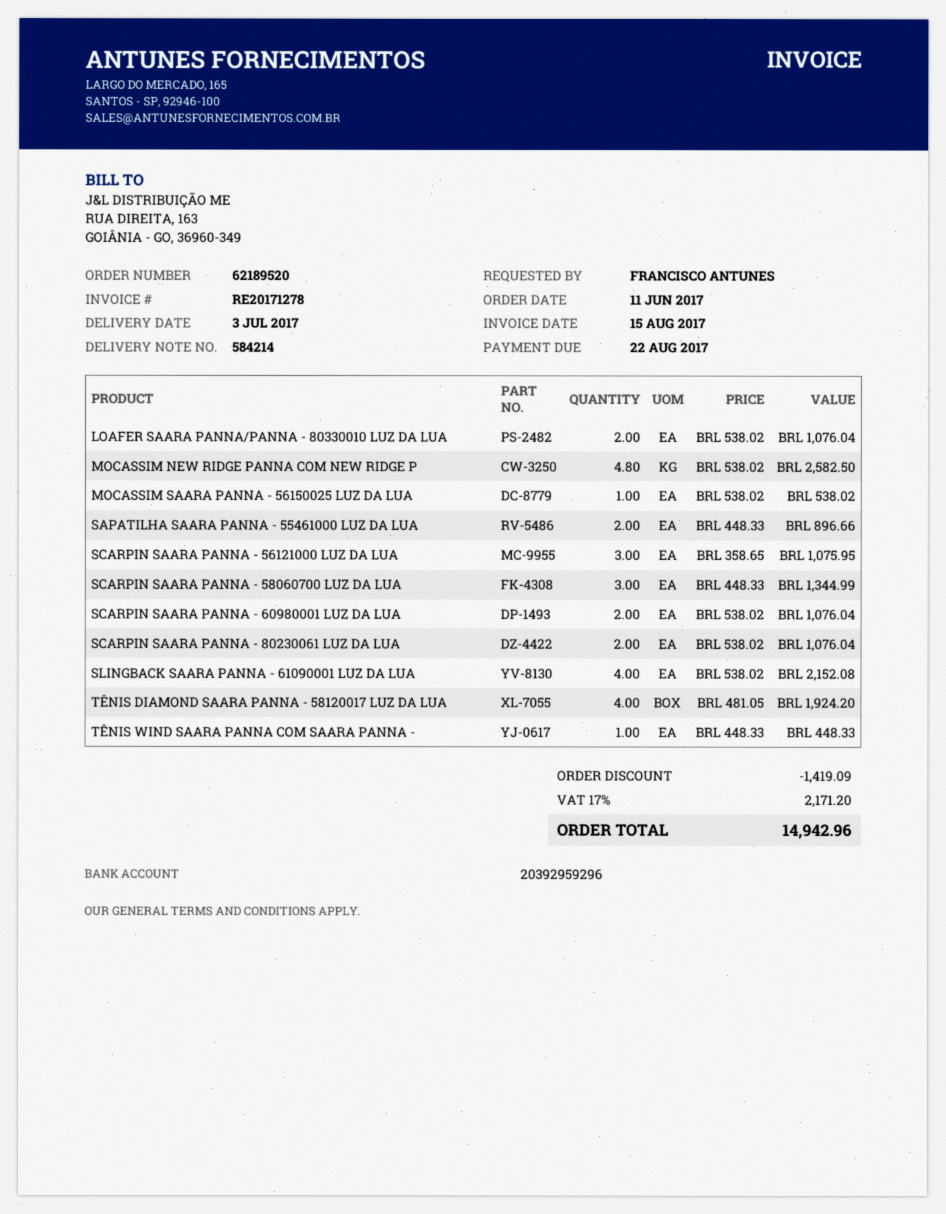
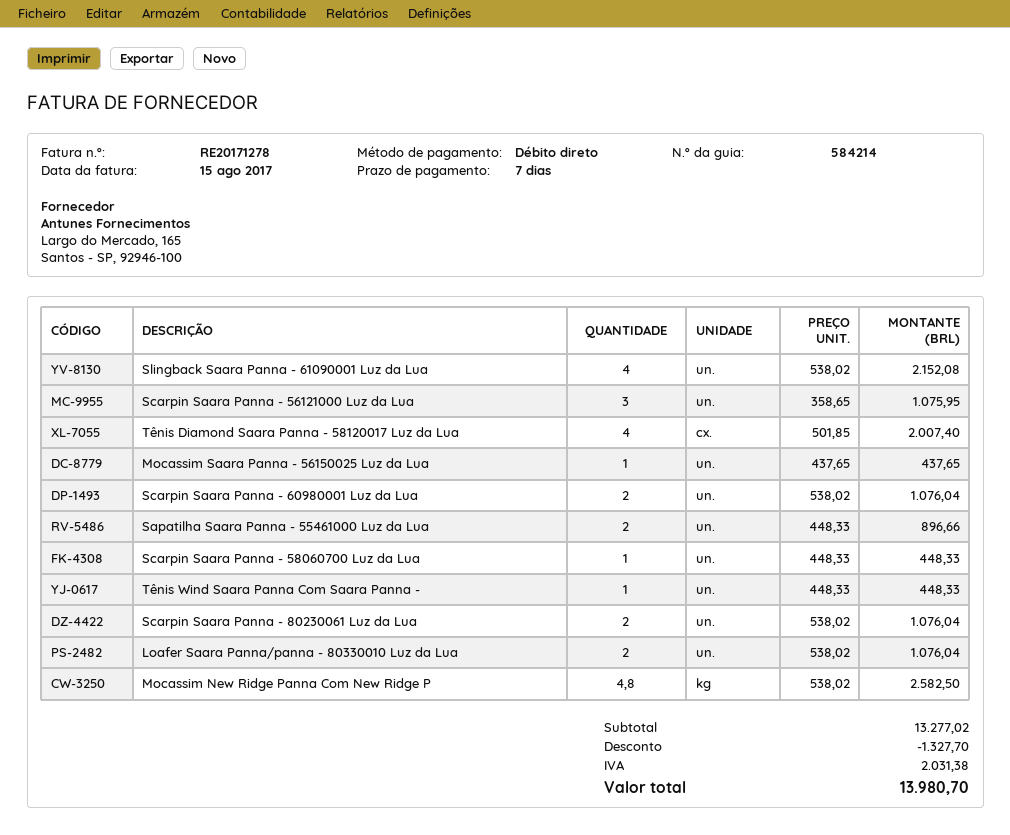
MOCASSIM SAARA PANNA - 56150025 LUZ DA LUA: 1 x 538.02 = 538.02 -> 1 x 437.65 = 437.65
SCARPIN SAARA PANNA - 58060700 LUZ DA LUA: 3 x 448.33 = 1344.99 -> 1 x 448.33 = 448.33
TÊNIS DIAMOND SAARA PANNA - 58120017 LUZ DA LUA: 4 x 481.05 = 1924.20 -> 4 x 501.85 = 2007.40
discount: 1419.09 -> 1327.70
tax: 2171.20 -> 2031.38
total: 14942.96 -> 13980.70

